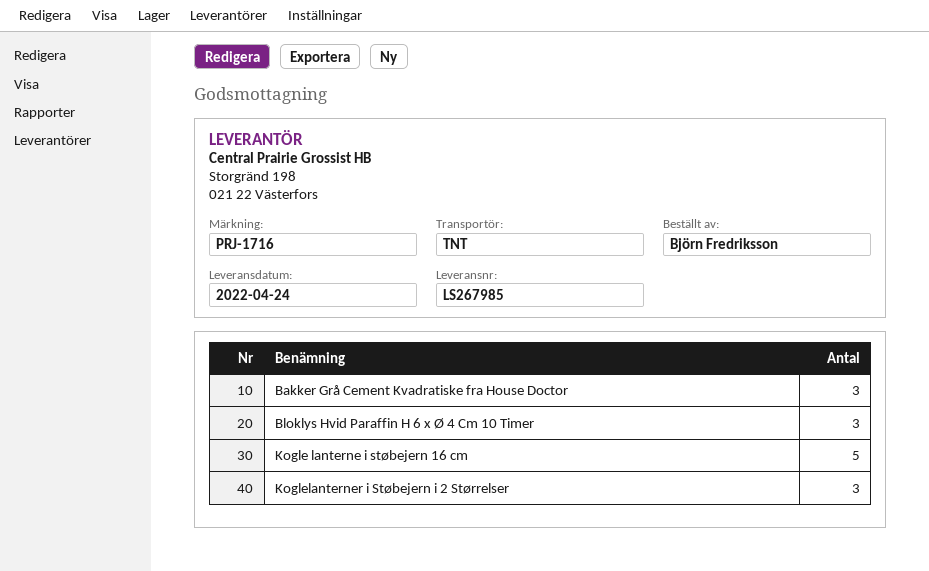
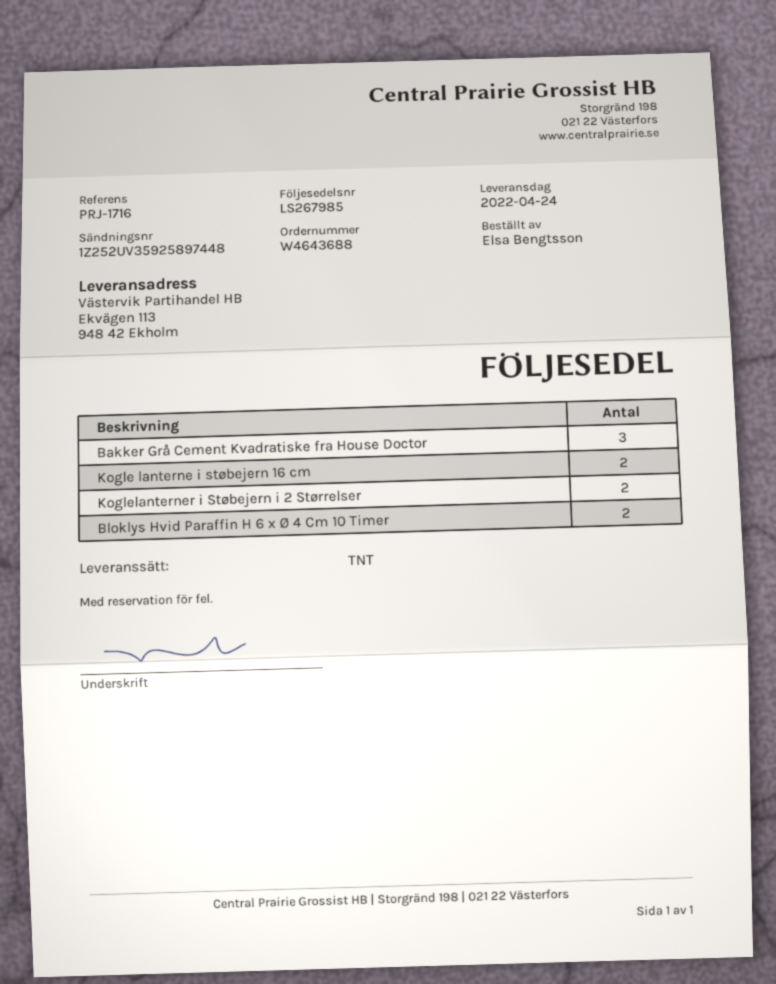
ordered by: Björn Fredriksson -> Elsa Bengtsson
Bloklys Hvid Paraffin H 6 x Ø 4 Cm 10 Timer: 3 -> 2
Kogle lanterne i støbejern 16 cm: 5 -> 2
Koglelanterner i Støbejern i 2 Størrelser: 3 -> 2

